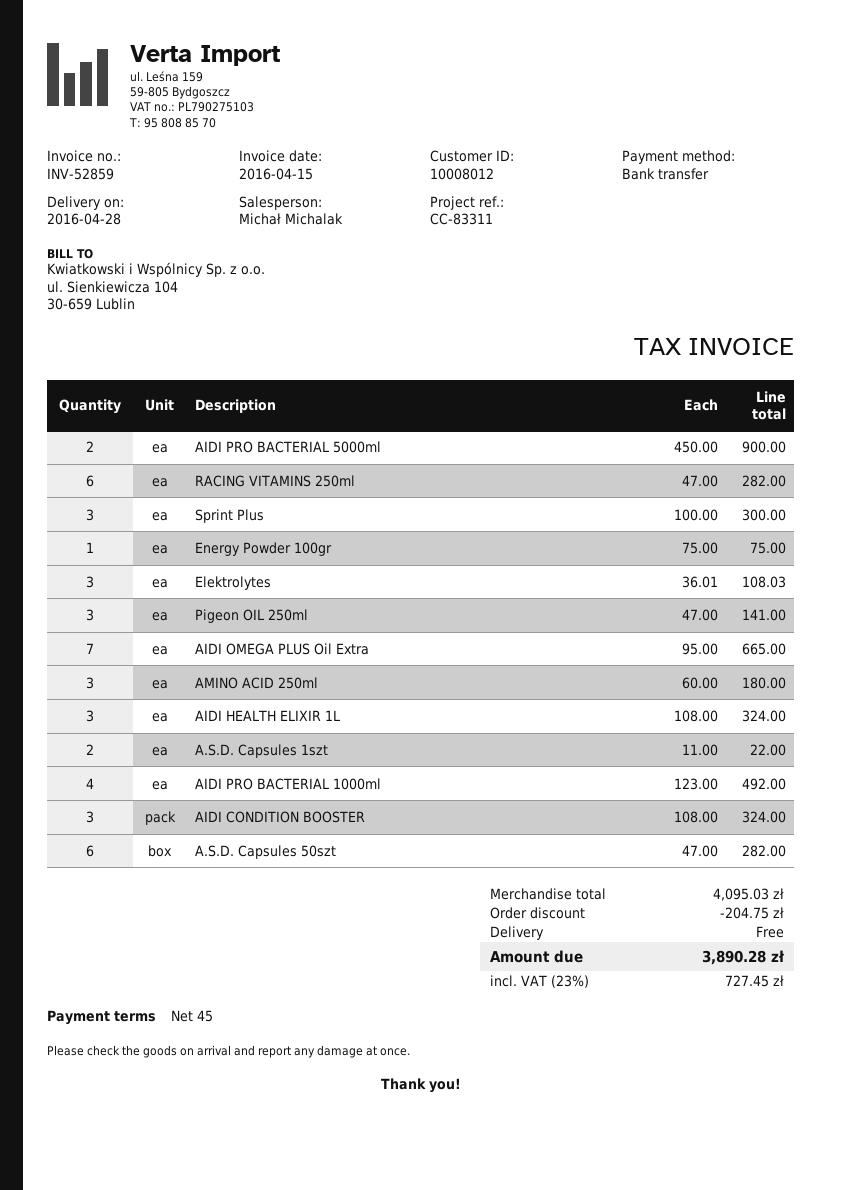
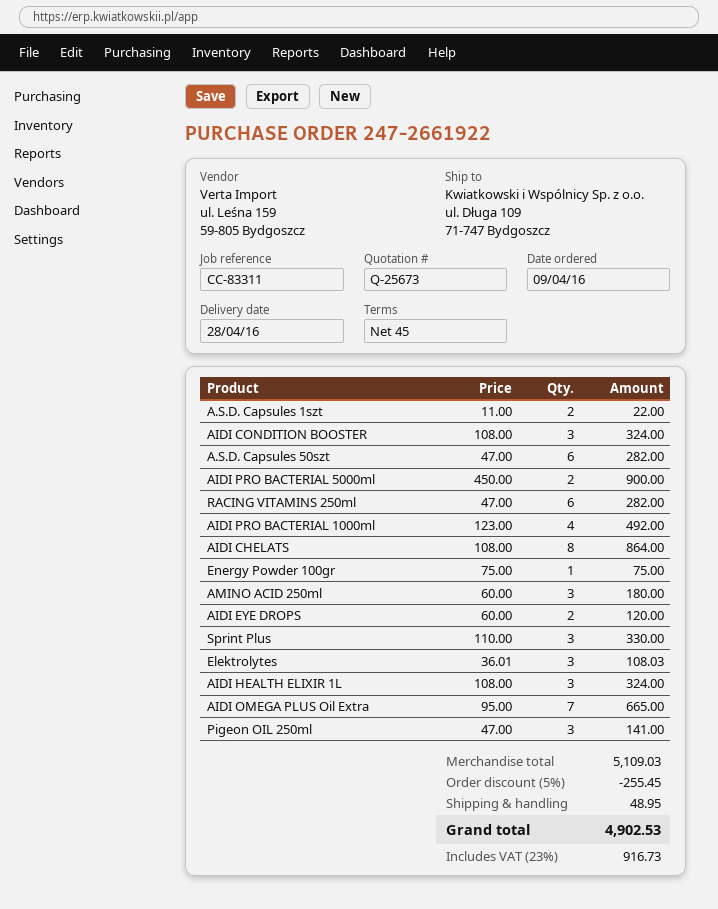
Sprint Plus: 3 x 100.00 = 300.00 -> 3 x 110.00 = 330.00
AIDI CHELATS: none -> 8 x 108.00 = 864.00
AIDI EYE DROPS: none -> 2 x 60.00 = 120.00
subtotal: 4095.03 -> 5109.03
discount: 204.75 -> 255.45
shipping: 0.00 -> 48.95
tax: 23% = 727.45 -> 23% = 916.73
total: 3890.28 -> 4902.53

